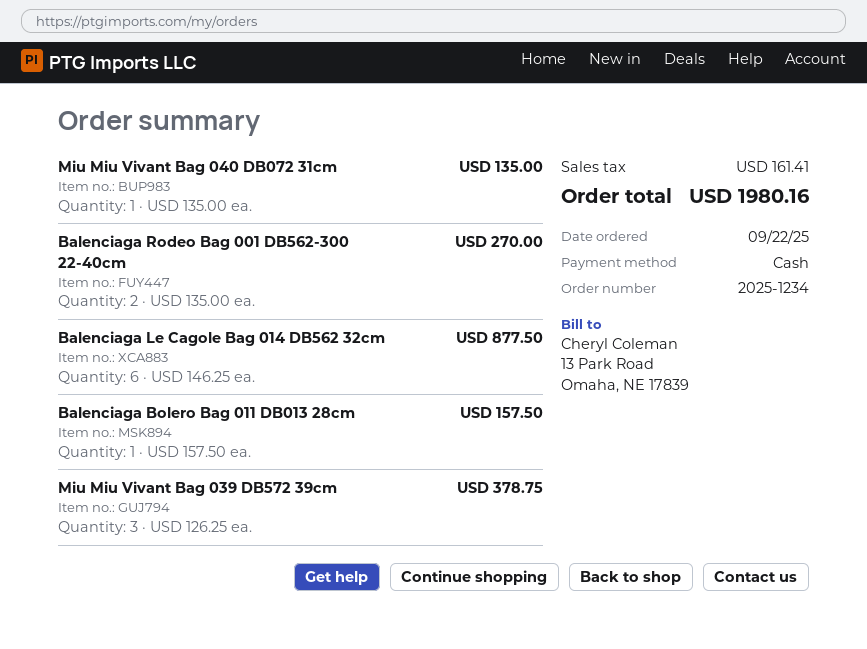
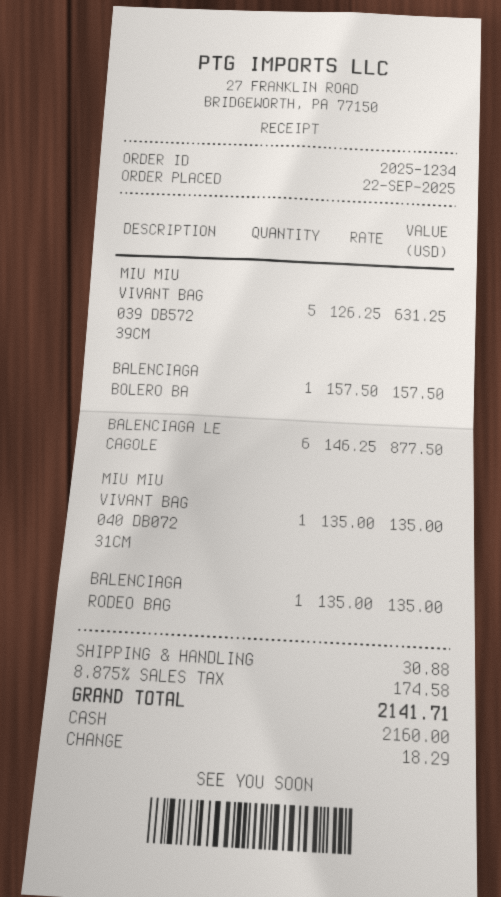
Balenciaga Rodeo Bag 001 DB562-300 22-40cm: 2 x 135.00 = 270.00 -> 1 x 135.00 = 135.00
Miu Miu Vivant Bag 039 DB572 39cm: 3 x 126.25 = 378.75 -> 5 x 126.25 = 631.25
shipping: none -> 30.88
tax: 161.41 -> 174.58
total: 1980.16 -> 2141.71

